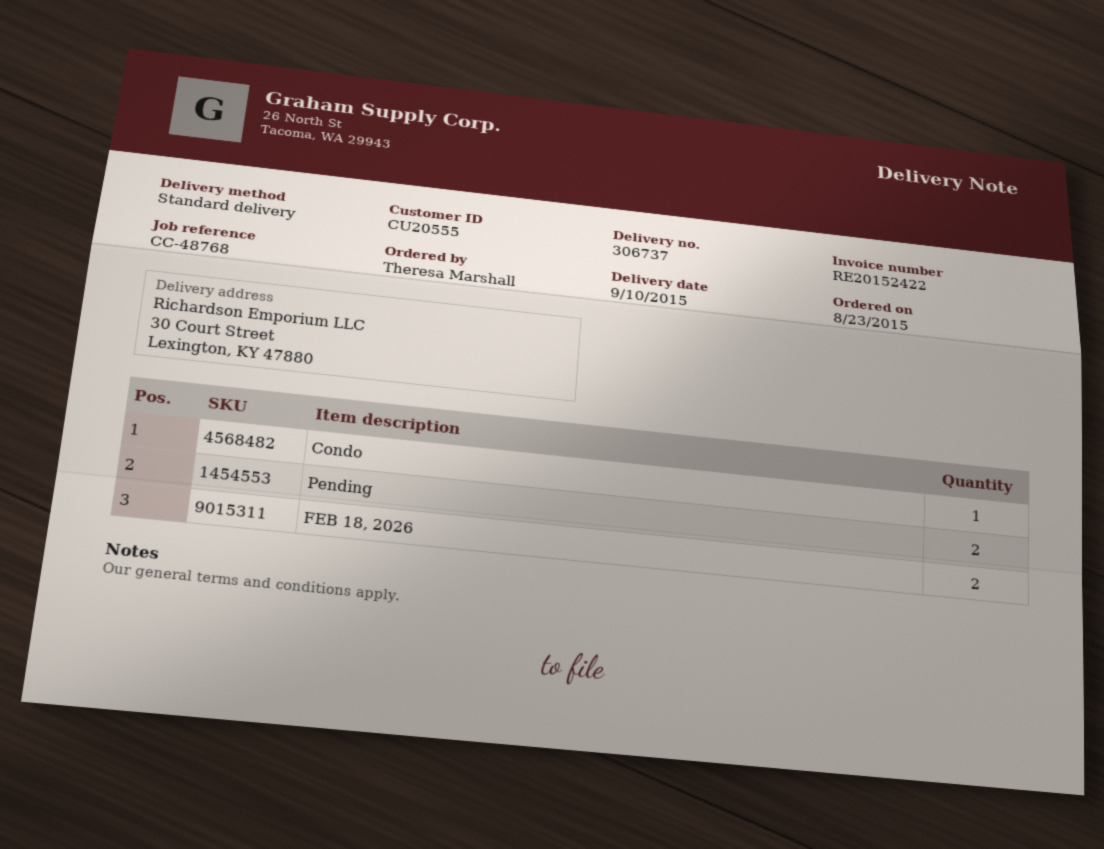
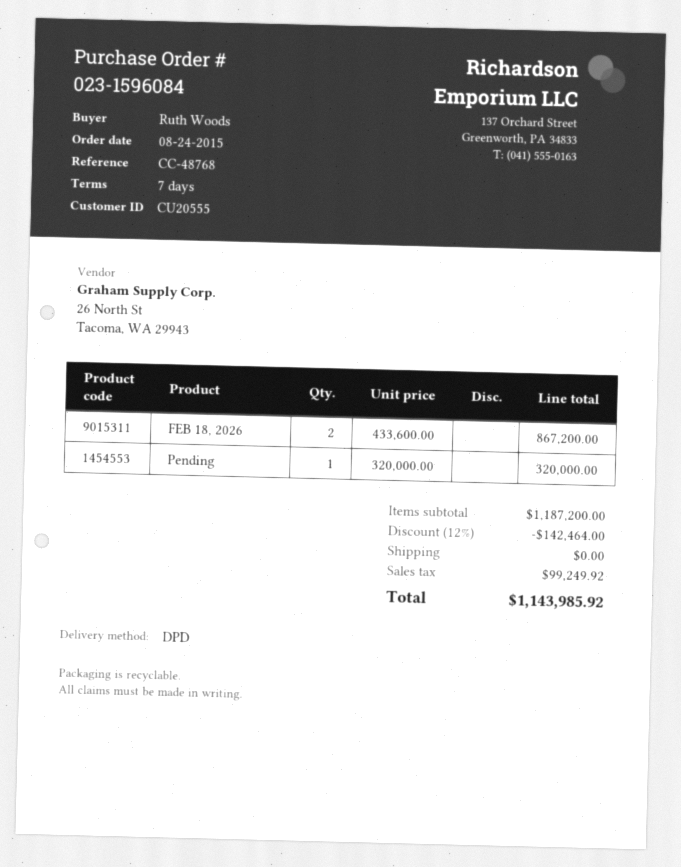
order date: 2015-08-23 -> 2015-08-24
ordered by: Theresa Marshall -> Ruth Woods
shipping method: standard -> DPD
Condo: 1 -> none
Pending: 2 -> 1

